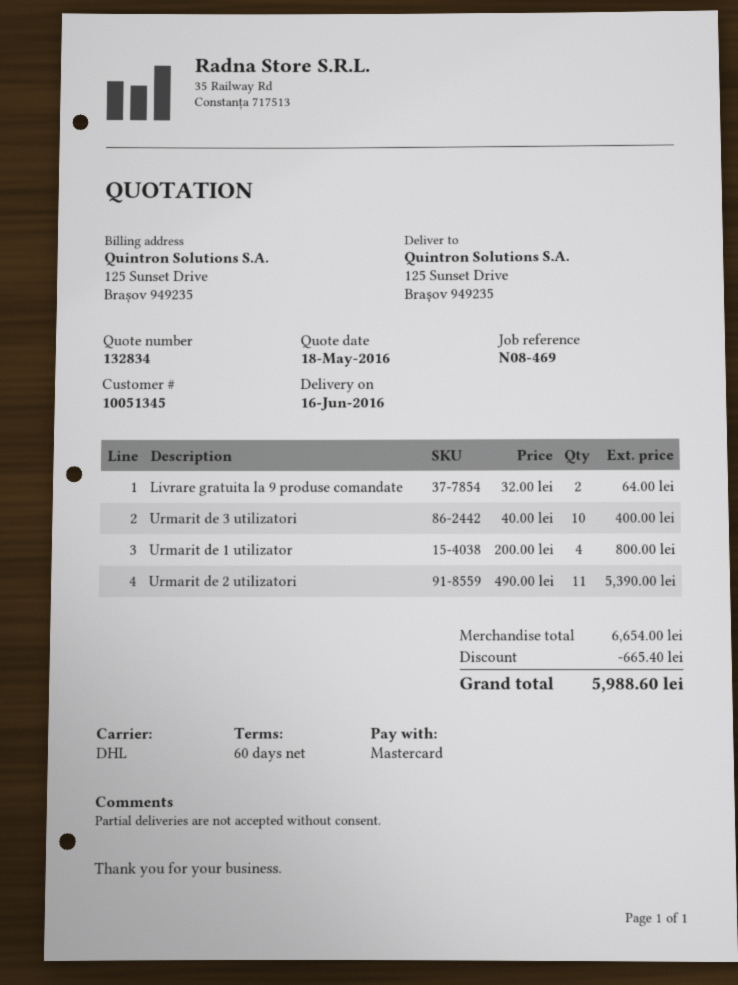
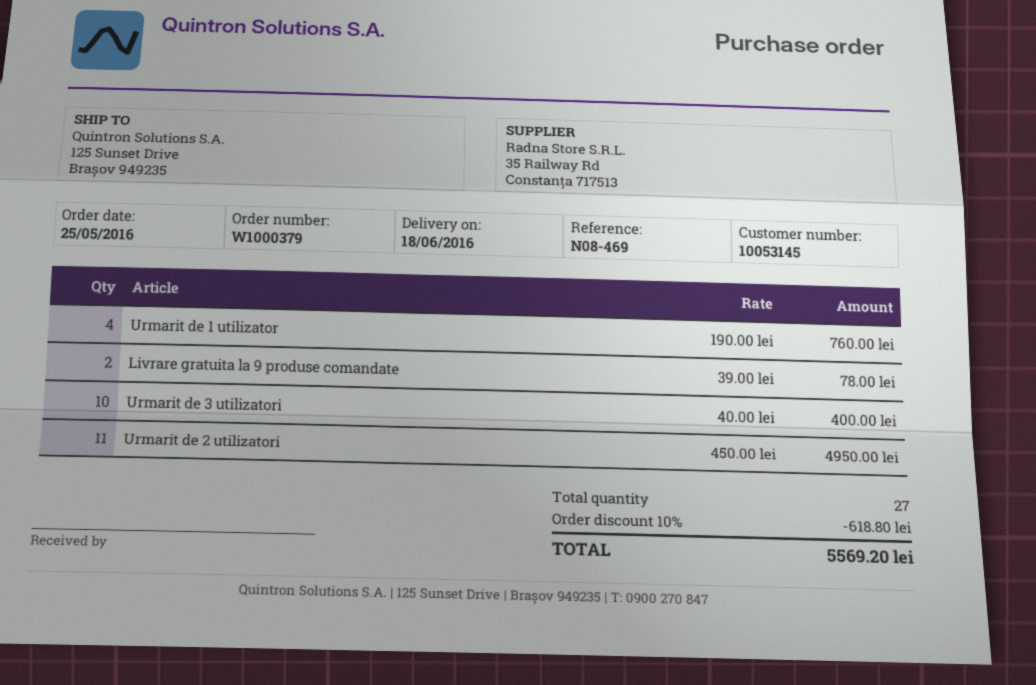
delivery date: 2016-06-16 -> 2016-06-18
customer number: 10051345 -> 10053145
Livrare gratuita la 9 produse comandate: 2 x 32.00 = 64.00 -> 2 x 39.00 = 78.00
Urmarit de 1 utilizator: 4 x 200.00 = 800.00 -> 4 x 190.00 = 760.00
Urmarit de 2 utilizatori: 11 x 490.00 = 5390.00 -> 11 x 450.00 = 4950.00
discount: 665.40 -> 618.80
total: 5988.60 -> 5569.20

